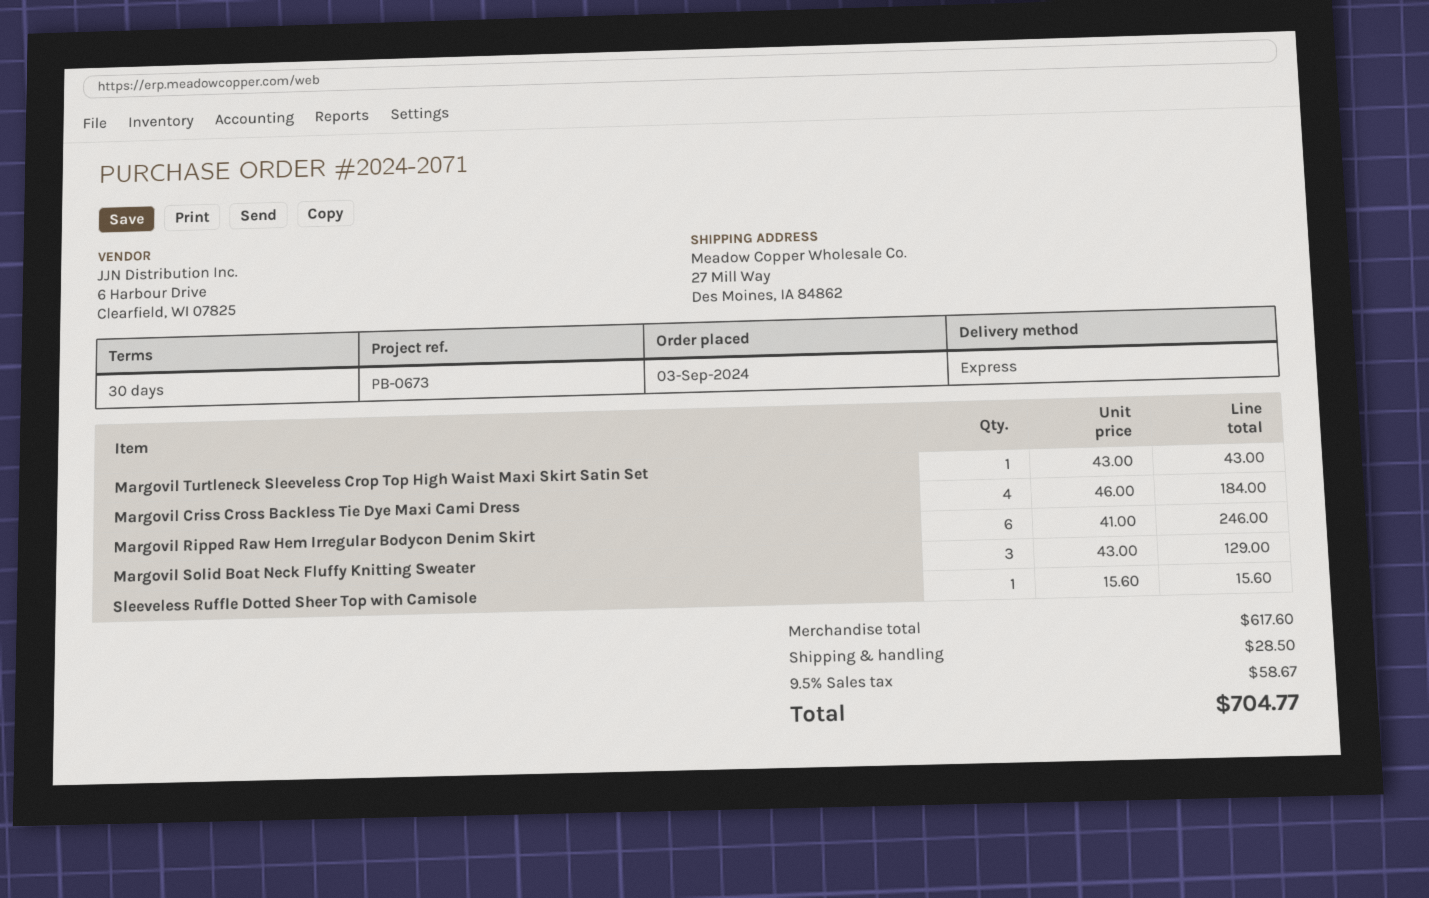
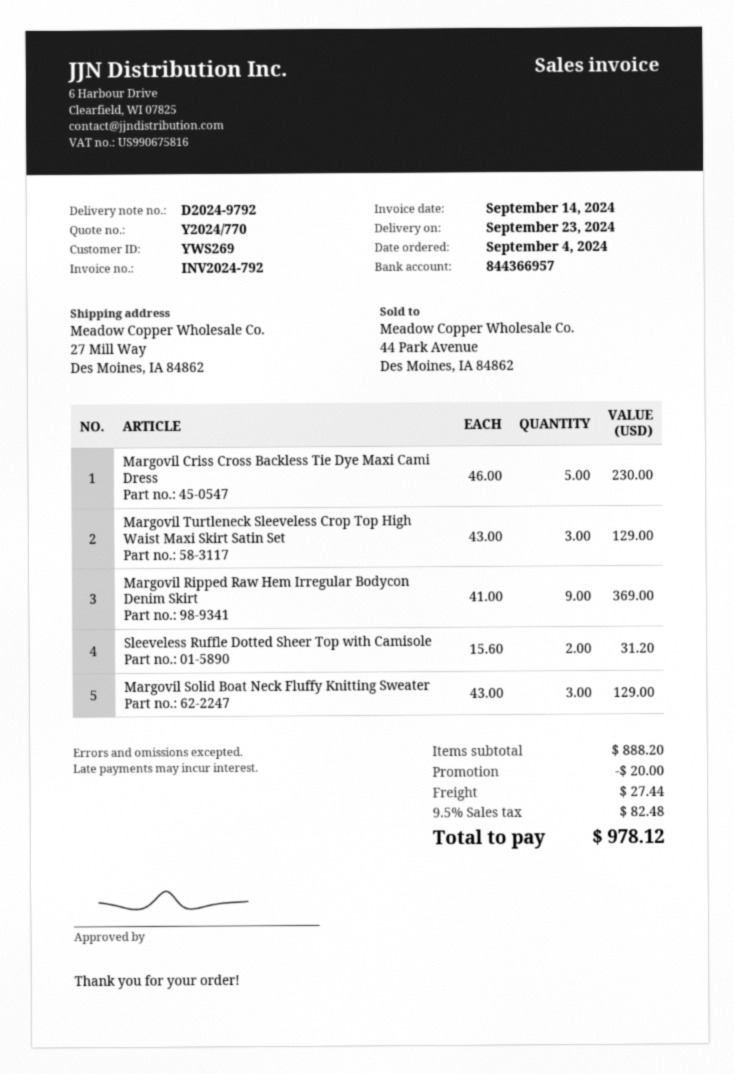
order date: 2024-09-03 -> 2024-09-04
Margovil Turtleneck Sleeveless Crop Top High Waist Maxi Skirt Satin Set: 1 x 43.00 = 43.00 -> 3 x 43.00 = 129.00
Margovil Criss Cross Backless Tie Dye Maxi Cami Dress: 4 x 46.00 = 184.00 -> 5 x 46.00 = 230.00
Margovil Ripped Raw Hem Irregular Bodycon Denim Skirt: 6 x 41.00 = 246.00 -> 9 x 41.00 = 369.00
Sleeveless Ruffle Dotted Sheer Top with Camisole: 1 x 15.60 = 15.60 -> 2 x 15.60 = 31.20
subtotal: 617.60 -> 888.20
discount: none -> 20.00
shipping: 28.50 -> 27.44
tax: 9.5% = 58.67 -> 9.5% = 82.48
total: 704.77 -> 978.12

